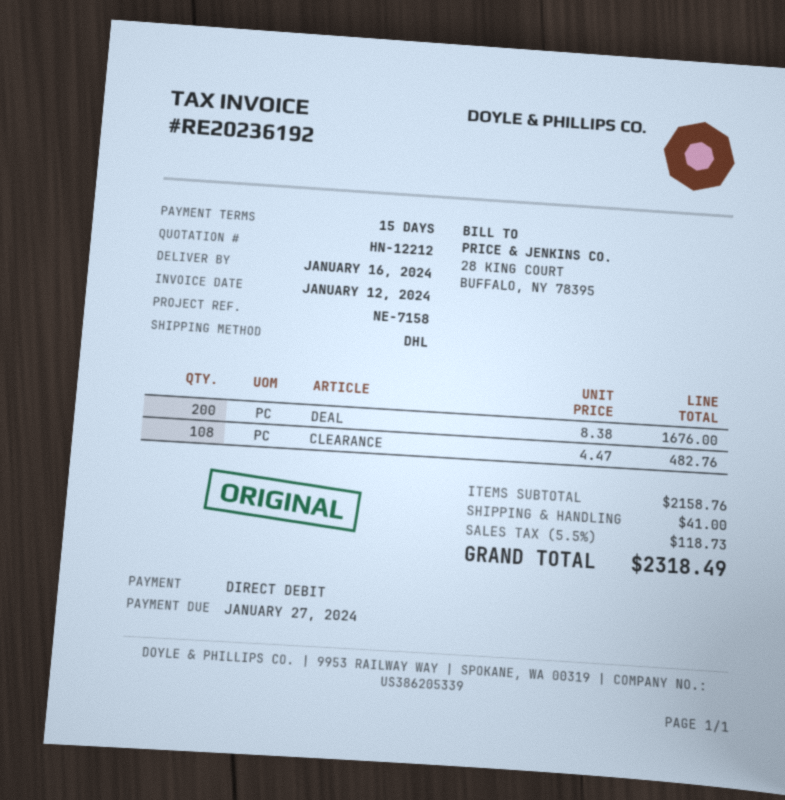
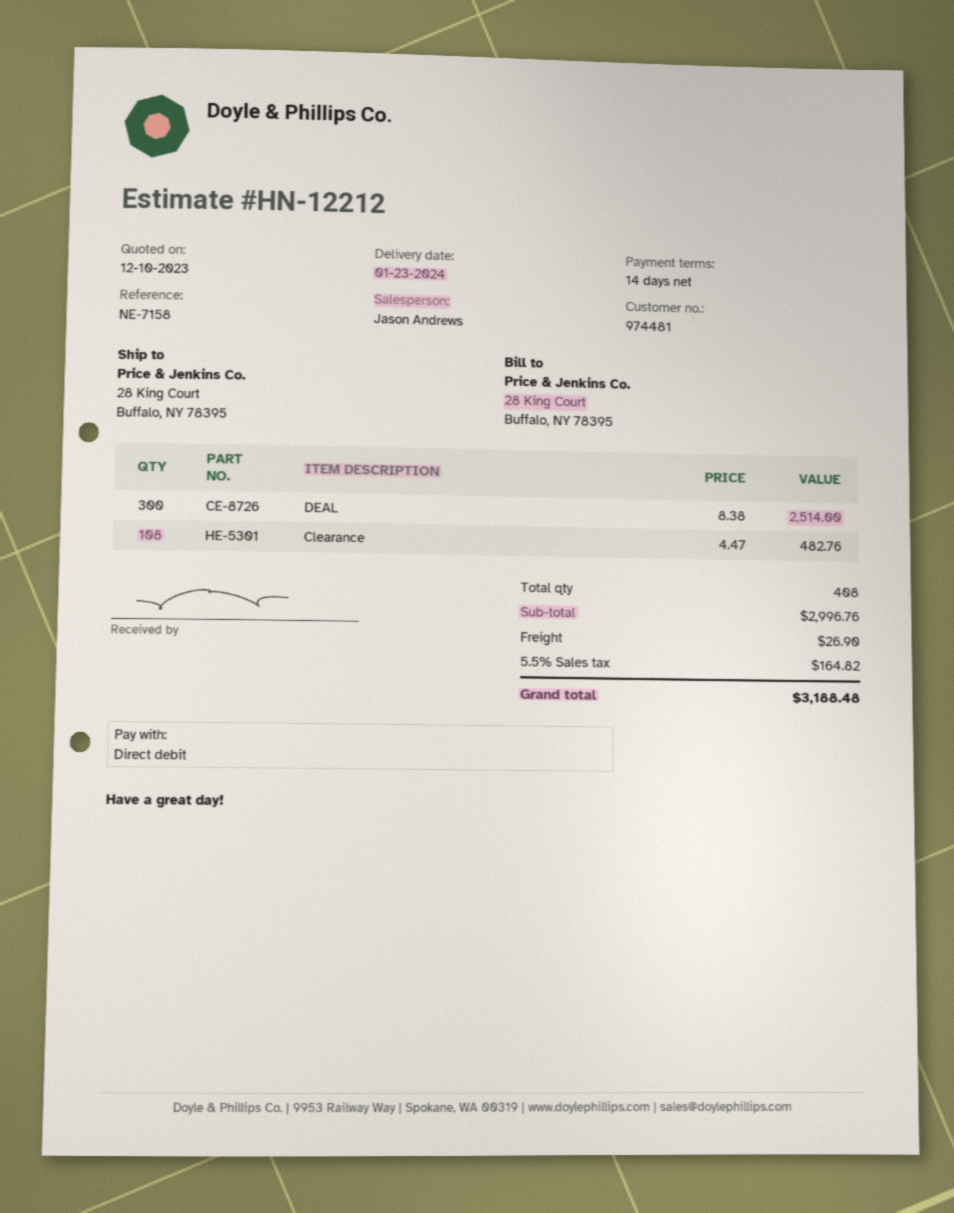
delivery date: 2024-01-16 -> 2024-01-23
payment terms: 15 days -> 14 days
DEAL: 200 x 8.38 = 1676.00 -> 300 x 8.38 = 2514.00
subtotal: 2158.76 -> 2996.76
shipping: 41.00 -> 26.90
tax: 5.5% = 118.73 -> 5.5% = 164.82
total: 2318.49 -> 3188.48

